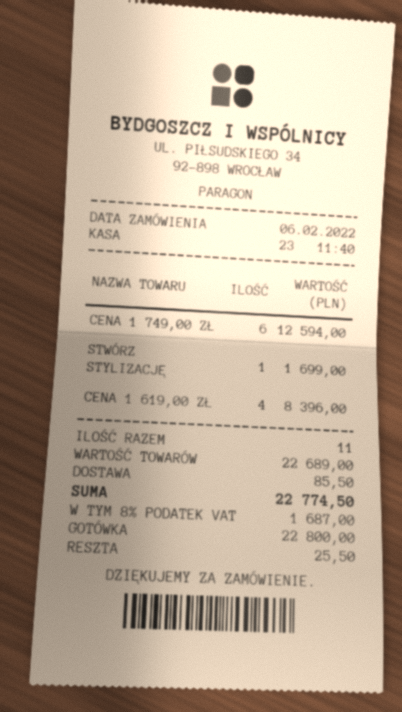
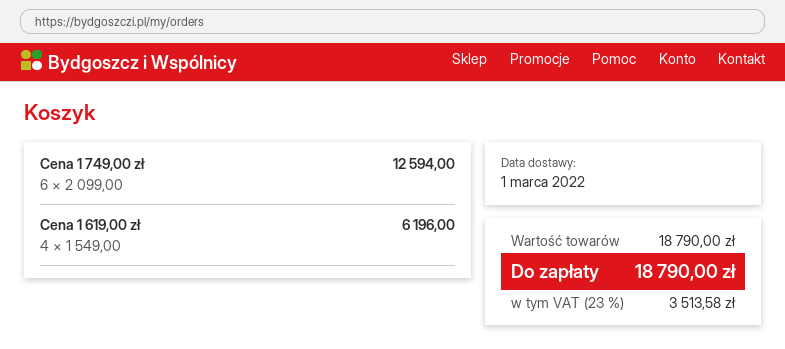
STWÓRZ STYLIZACJĘ: 1 for 1699.00 -> none
CENA 1 619,00 ZŁ: 4 for 8396.00 -> 4 for 6196.00
subtotal: 22689.00 -> 18790.00
shipping: 85.50 -> none
tax: 8% = 1687.00 -> 23% = 3513.58
total: 22774.50 -> 18790.00

